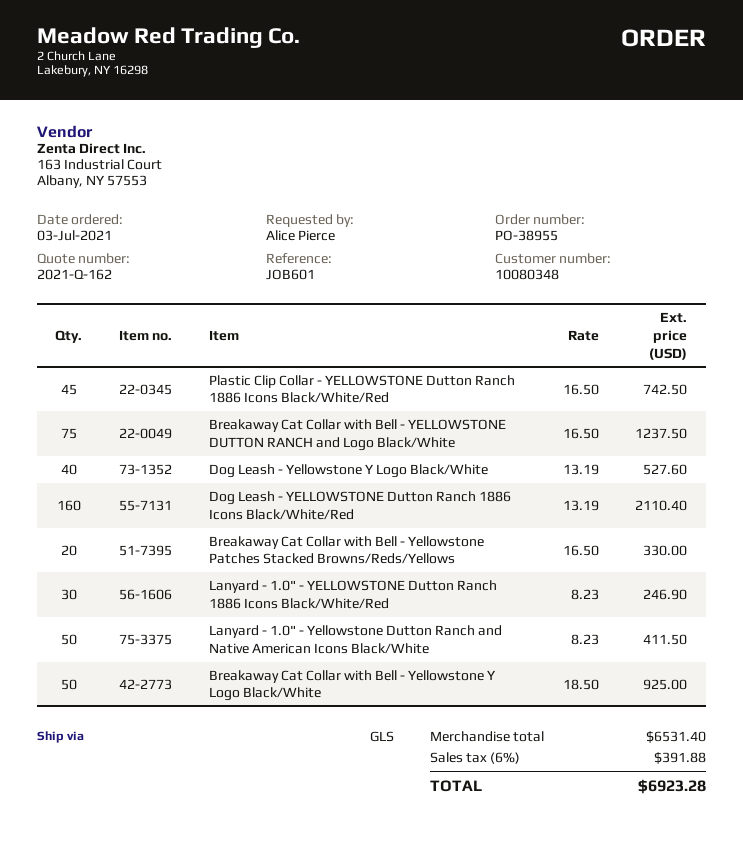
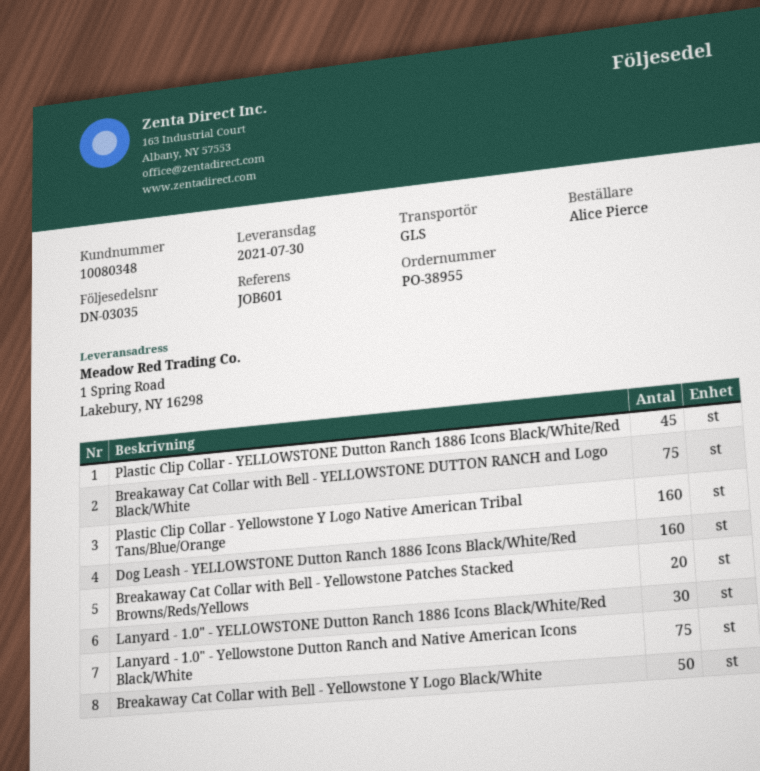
Dog Leash - Yellowstone Y Logo Black/White: 40 -> none
Lanyard - 1.0" - Yellowstone Dutton Ranch and Native American Icons Black/White: 50 -> 75
Plastic Clip Collar - Yellowstone Y Logo Native American Tribal Tans/Blue/Orange: none -> 160

